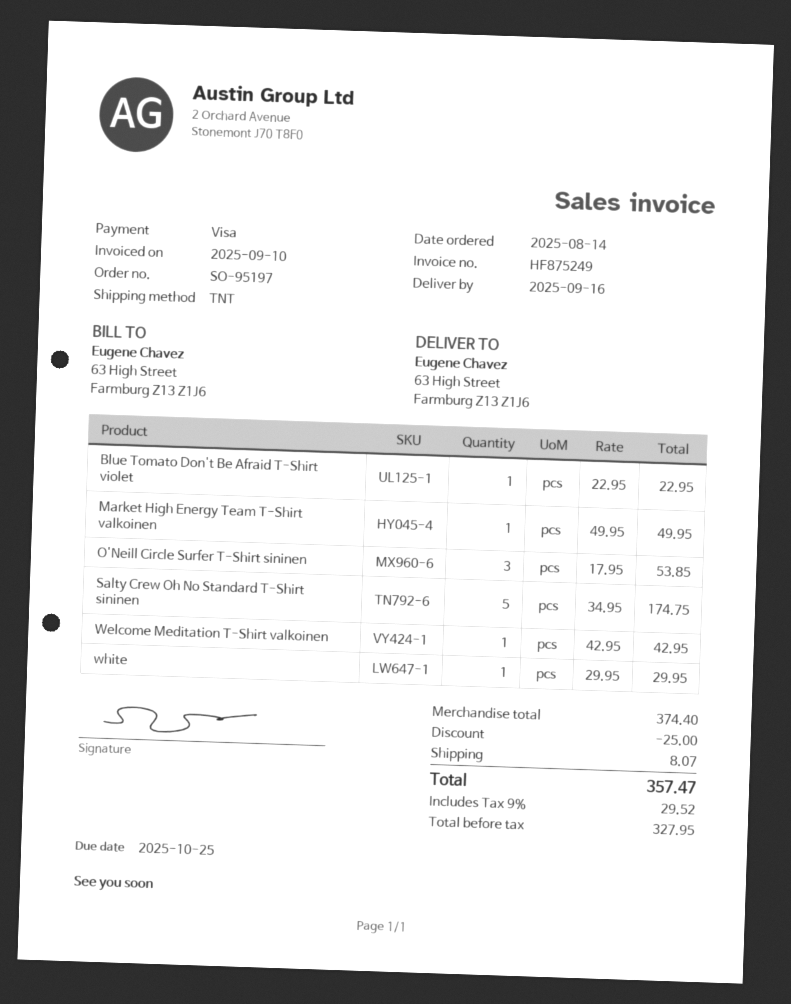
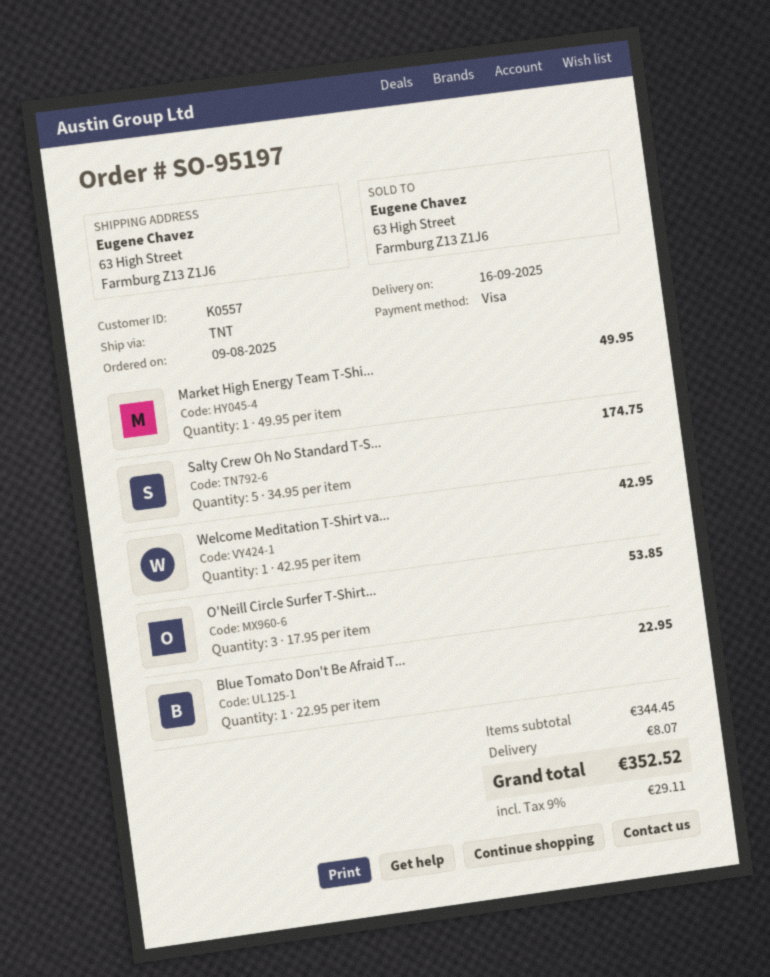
order date: 2025-08-14 -> 2025-08-09
white: 1 x 29.95 = 29.95 -> none
subtotal: 374.40 -> 344.45
discount: 25.00 -> none
tax: 9% = 29.52 -> 9% = 29.11
total: 357.47 -> 352.52

